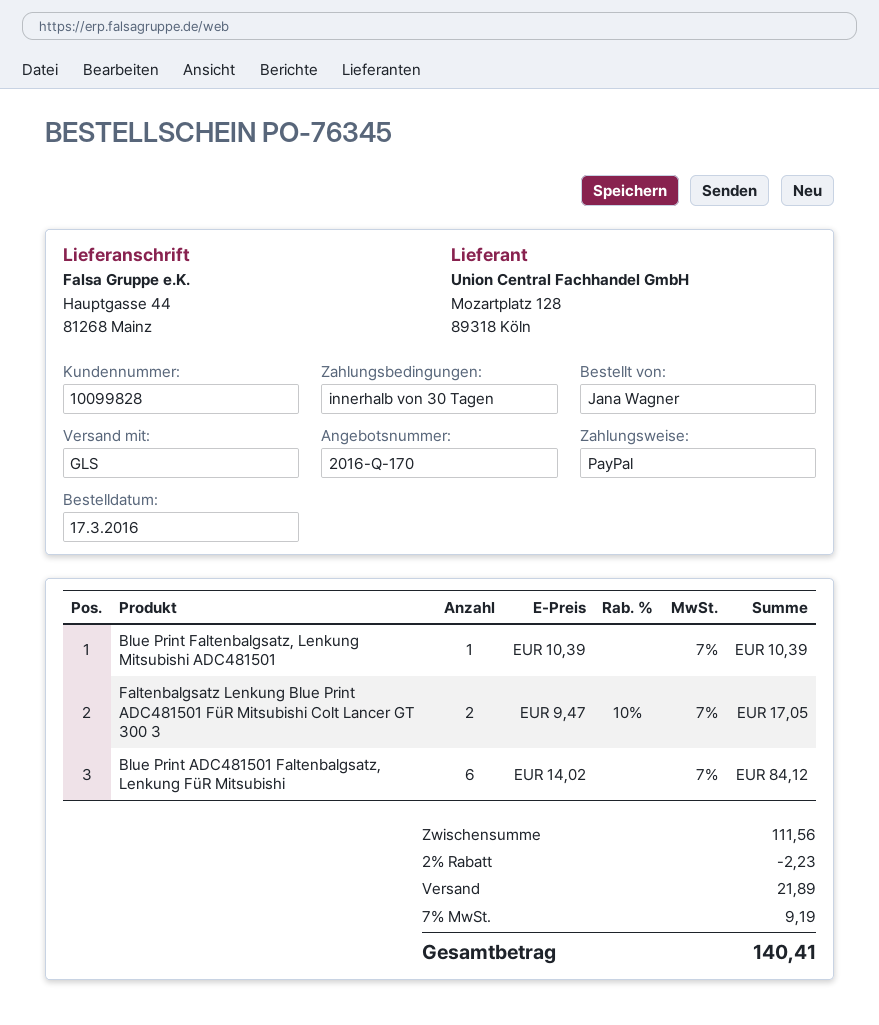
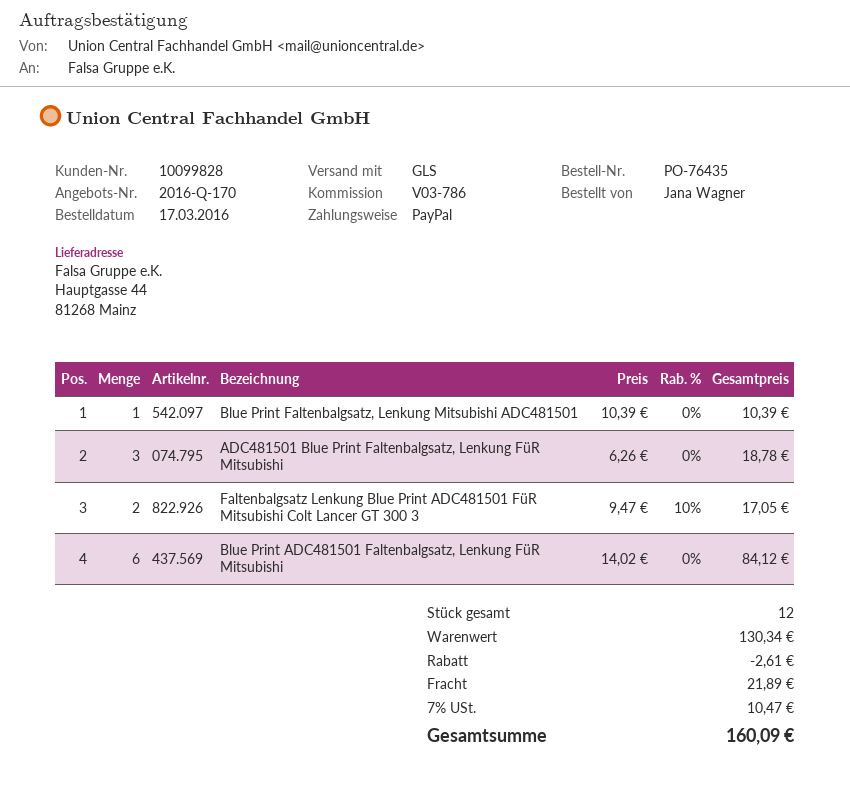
order number: PO-76345 -> PO-76435
ADC481501 Blue Print Faltenbalgsatz, Lenkung FüR Mitsubishi: none -> 3 x 6.26 = 18.78
subtotal: 111.56 -> 130.34
discount: 2.23 -> 2.61
tax: 7% = 9.19 -> 7% = 10.47
total: 140.41 -> 160.09

